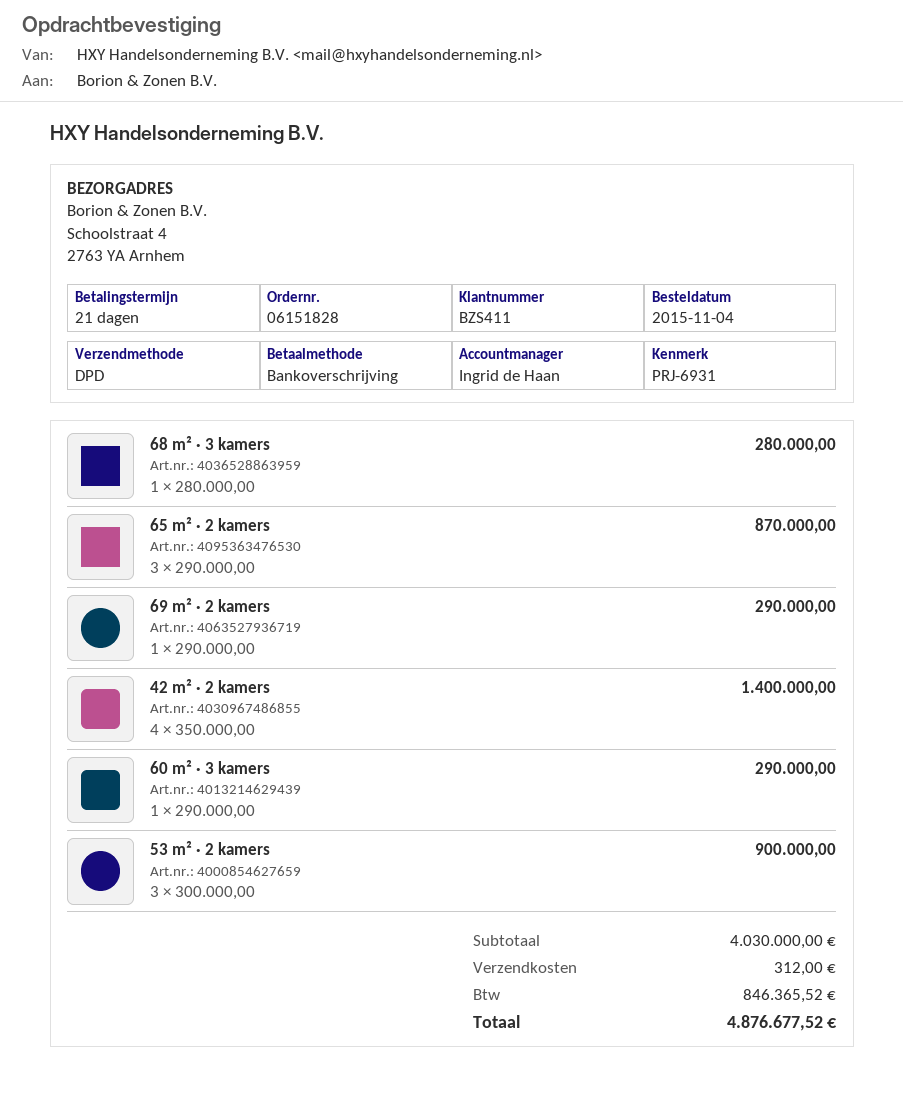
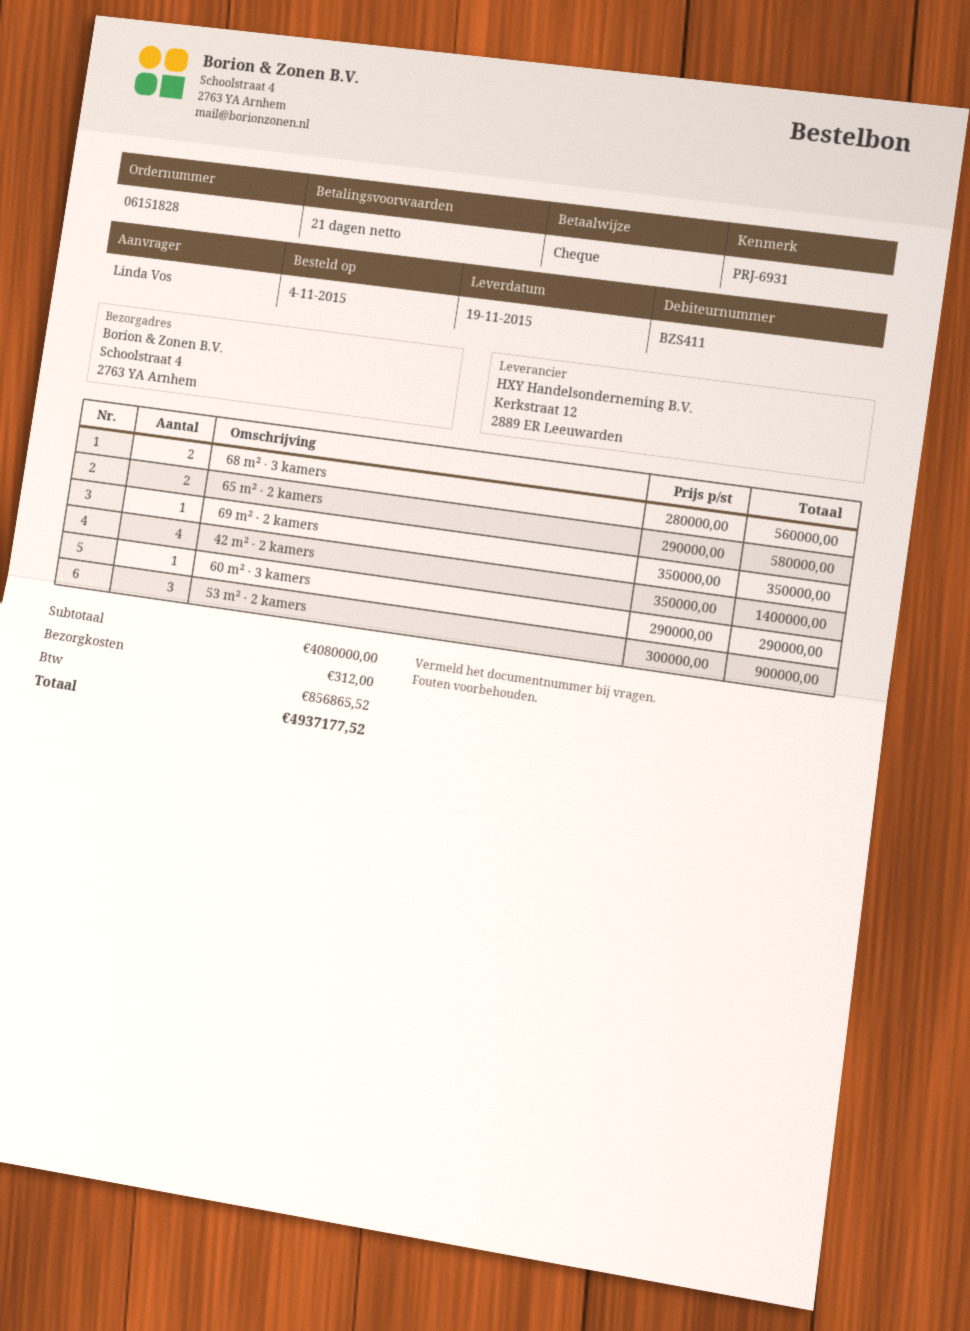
payment method: bank transfer -> cheque
68 m² · 3 kamers: 1 x 280000.00 = 280000.00 -> 2 x 280000.00 = 560000.00
65 m² · 2 kamers: 3 x 290000.00 = 870000.00 -> 2 x 290000.00 = 580000.00
69 m² · 2 kamers: 1 x 290000.00 = 290000.00 -> 1 x 350000.00 = 350000.00
subtotal: 4030000.00 -> 4080000.00
tax: 846365.52 -> 856865.52
total: 4876677.52 -> 4937177.52

